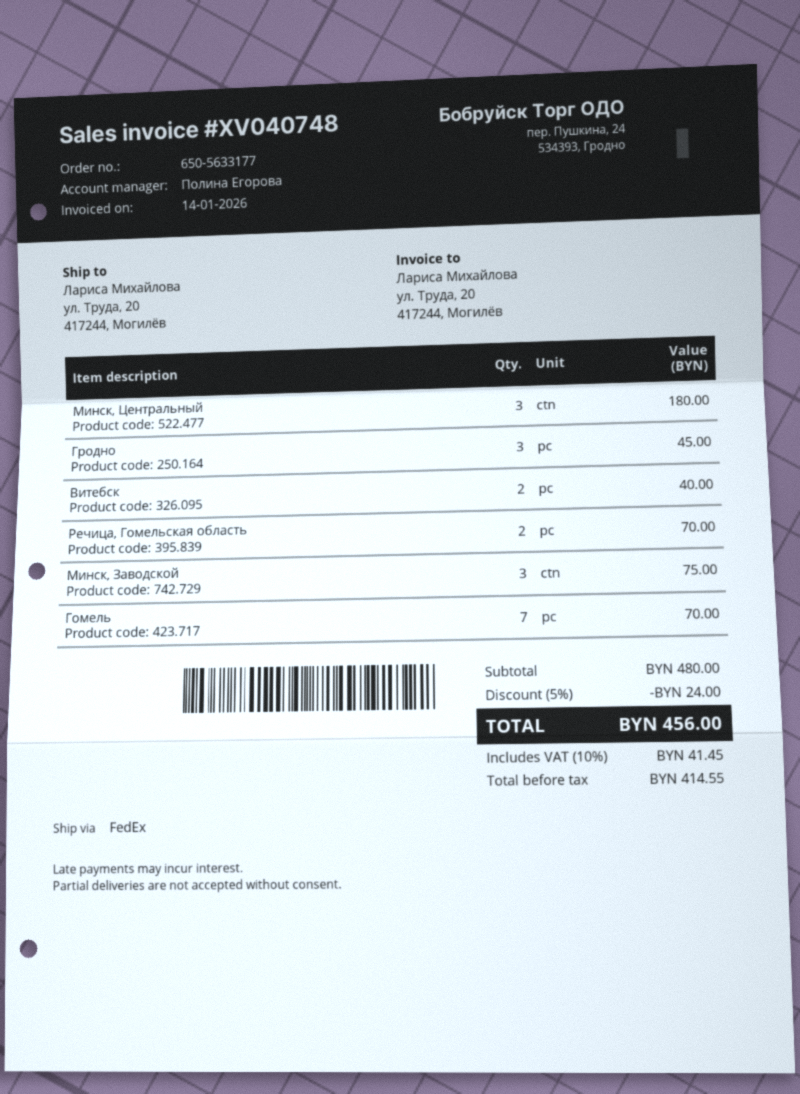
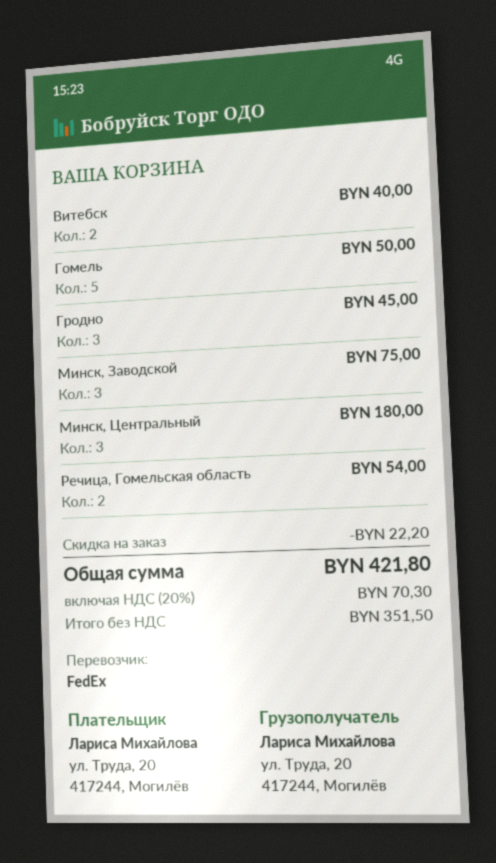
Речица, Гомельская область: 2 for 70.00 -> 2 for 54.00
Гомель: 7 for 70.00 -> 5 for 50.00
discount: 24.00 -> 22.20
net: 414.55 -> 351.50
tax: 10% = 41.45 -> 20% = 70.30
total: 456.00 -> 421.80

